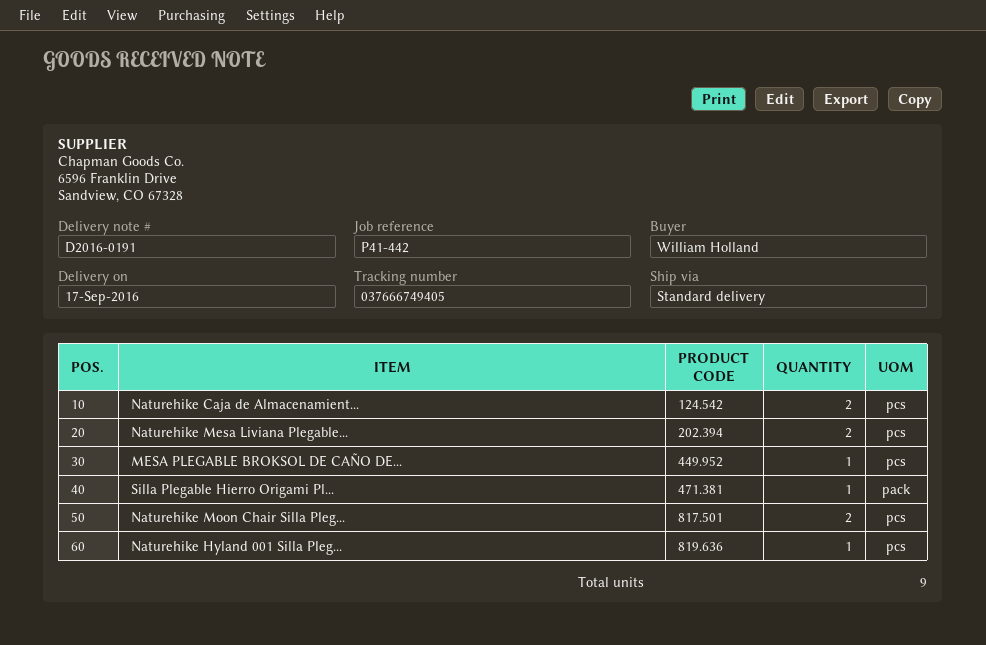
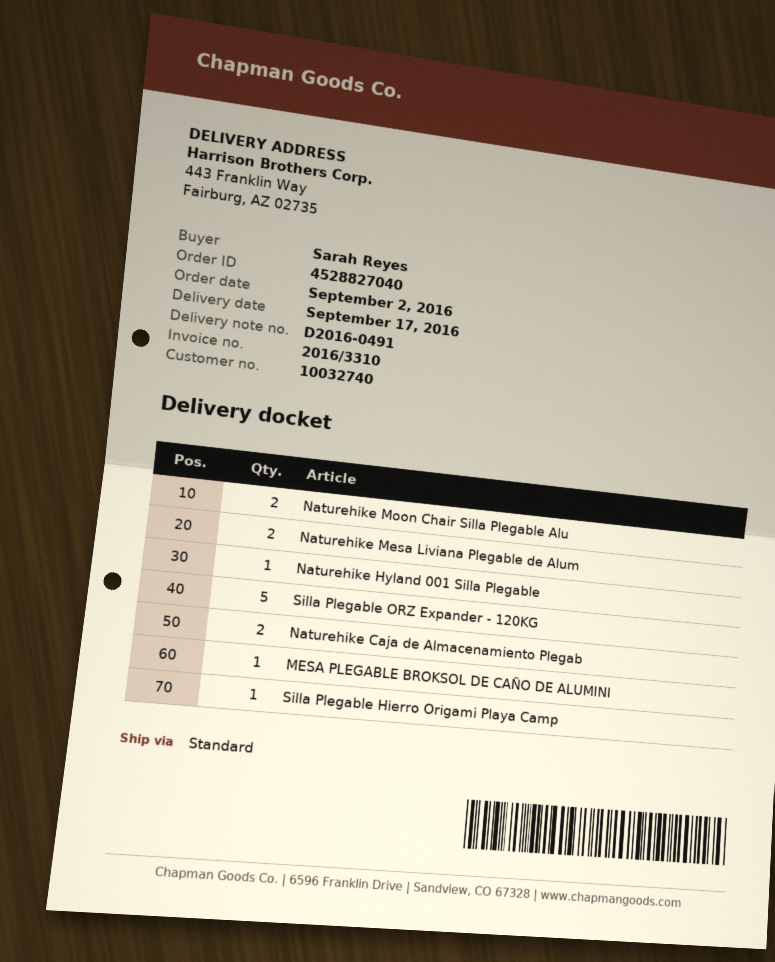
delivery note number: D2016-0191 -> D2016-0491
ordered by: William Holland -> Sarah Reyes
Silla Plegable ORZ Expander - 120KG: none -> 5

